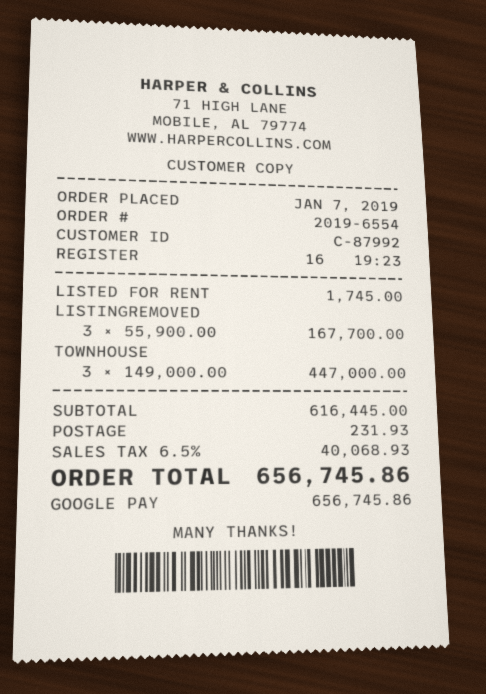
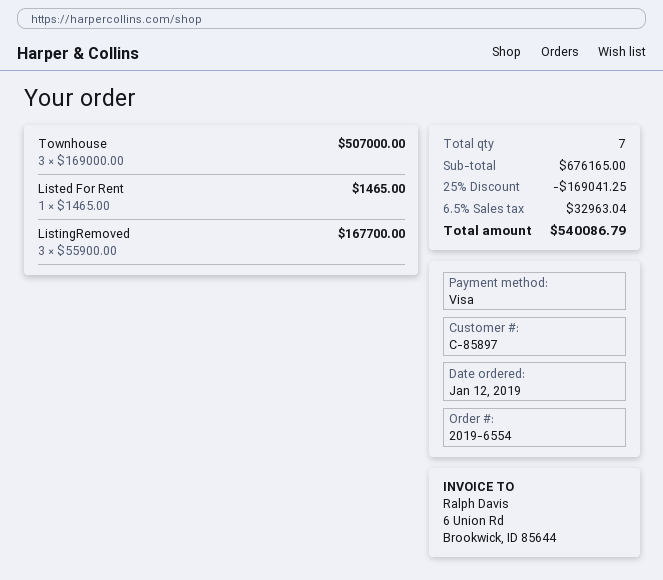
order date: 2019-01-07 -> 2019-01-12
customer number: C-87992 -> C-85897
payment method: Google Pay -> Visa
LISTED FOR RENT: 1 x 1745.00 = 1745.00 -> 1 x 1465.00 = 1465.00
TOWNHOUSE: 3 x 149000.00 = 447000.00 -> 3 x 169000.00 = 507000.00
subtotal: 616445.00 -> 676165.00
discount: none -> 25% = 169041.25
shipping: 231.93 -> none
tax: 6.5% = 40068.93 -> 6.5% = 32963.04
total: 656745.86 -> 540086.79

